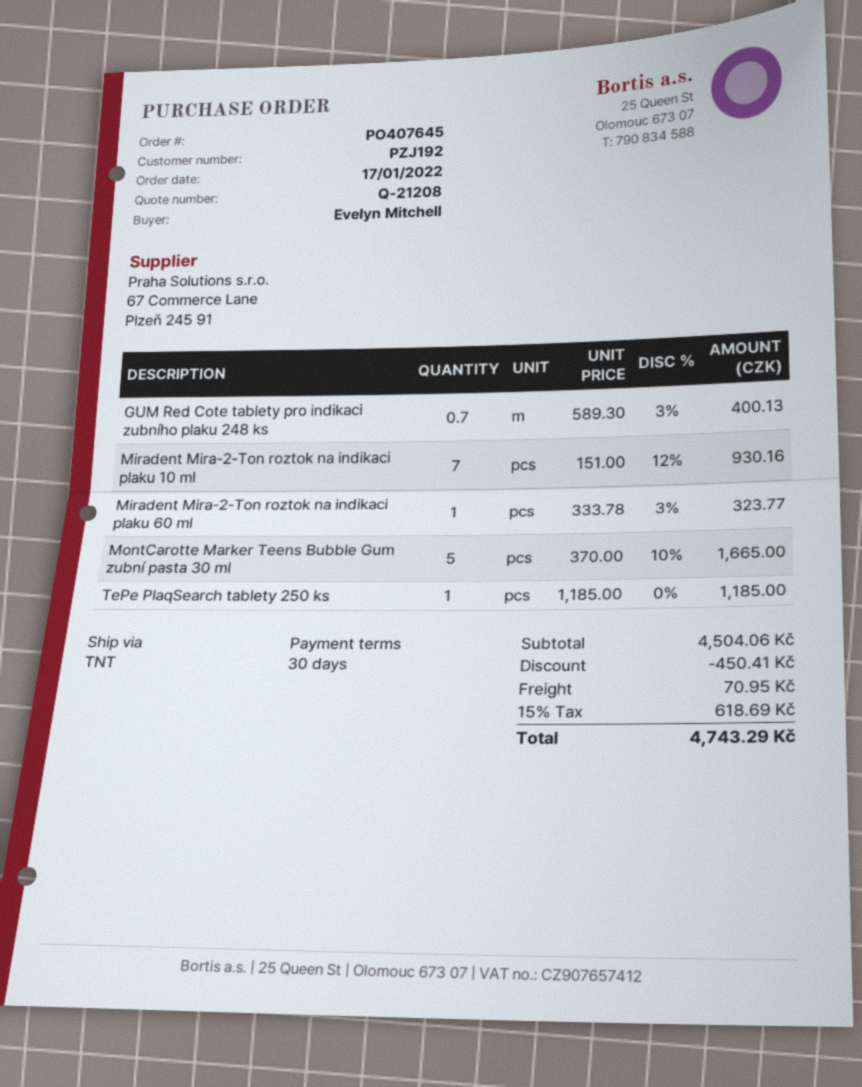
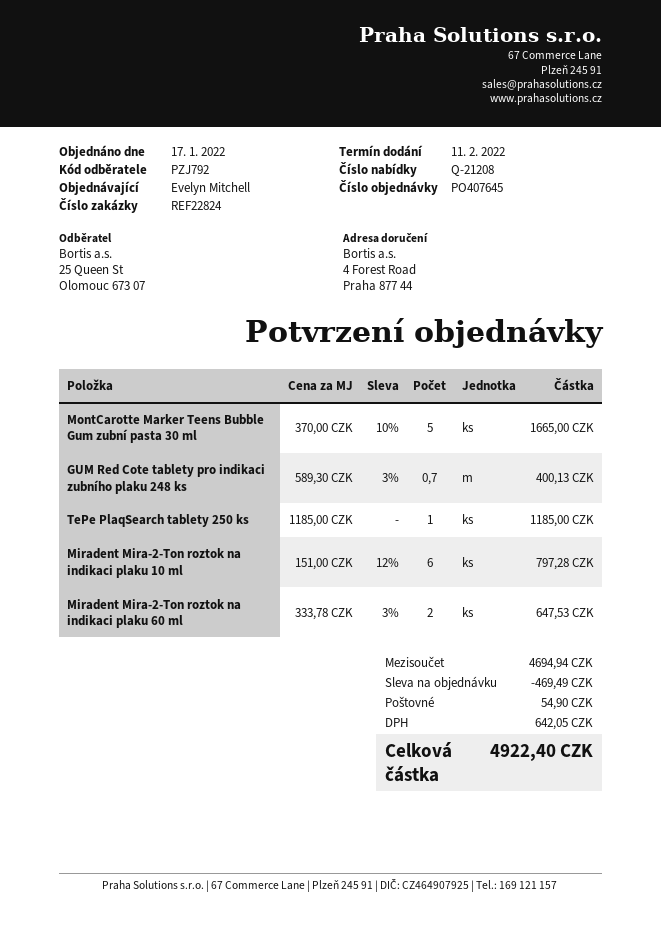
customer number: PZJ192 -> PZJ792
Miradent Mira-2-Ton roztok na indikaci plaku 10 ml: 7 x 151.00 - 12% = 930.16 -> 6 x 151.00 - 12% = 797.28
Miradent Mira-2-Ton roztok na indikaci plaku 60 ml: 1 x 333.78 - 3% = 323.77 -> 2 x 333.78 - 3% = 647.53
subtotal: 4504.06 -> 4694.94
discount: 450.41 -> 469.49
shipping: 70.95 -> 54.90
tax: 618.69 -> 642.05
total: 4743.29 -> 4922.40

